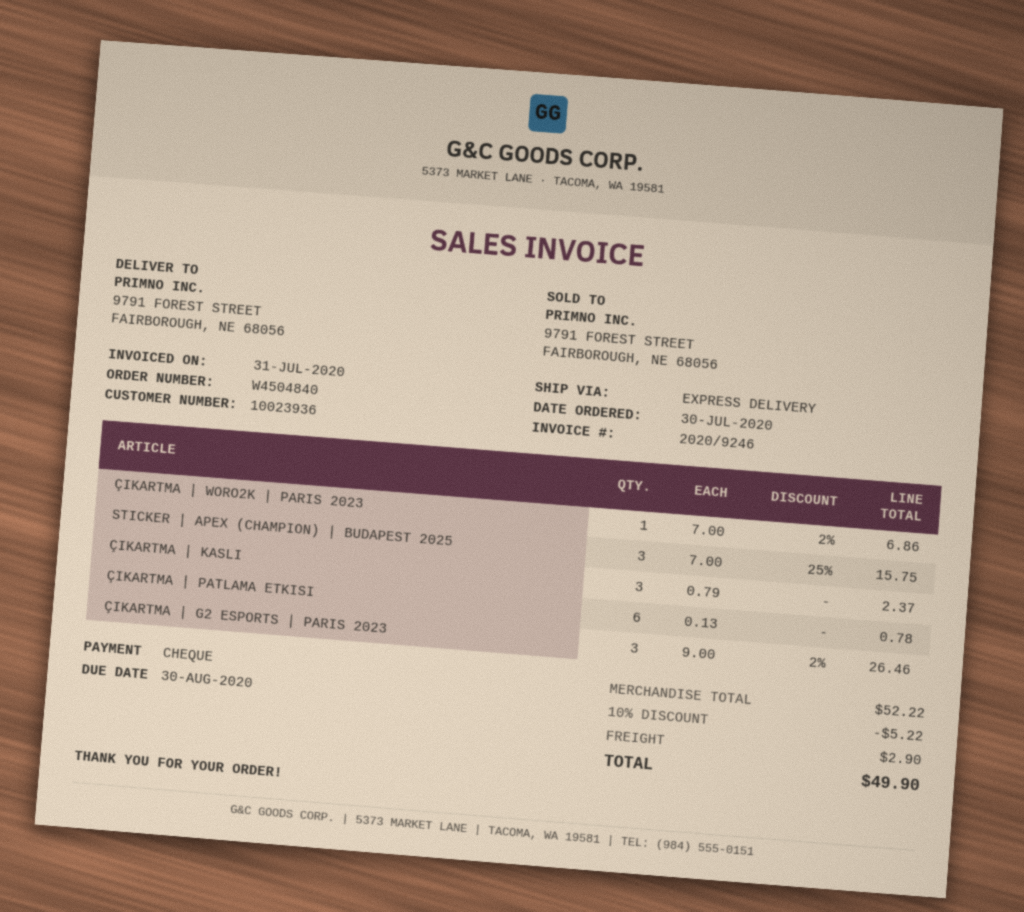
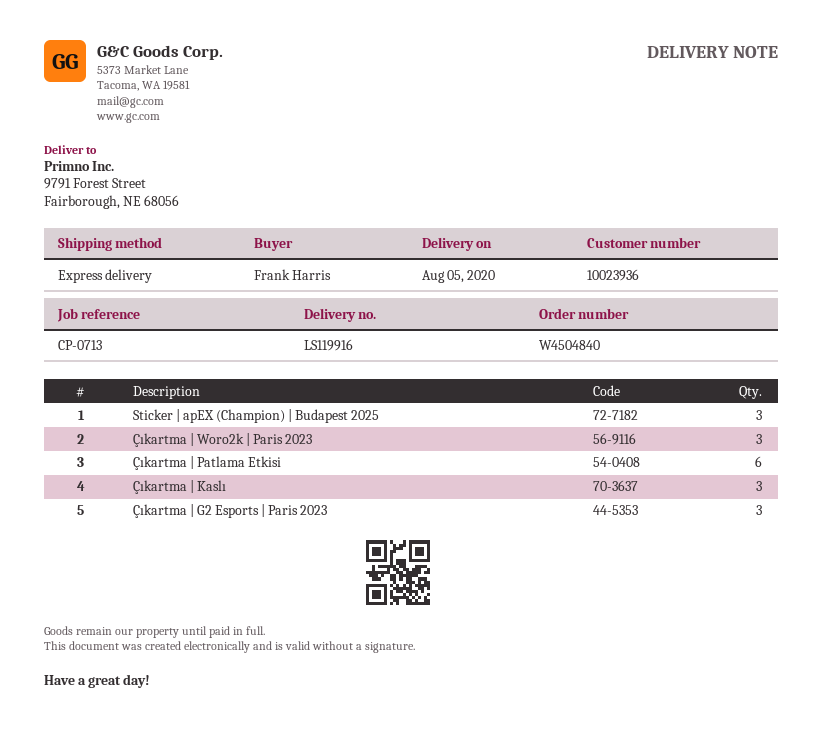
ÇIKARTMA | WORO2K | PARIS 2023: 1 -> 3

